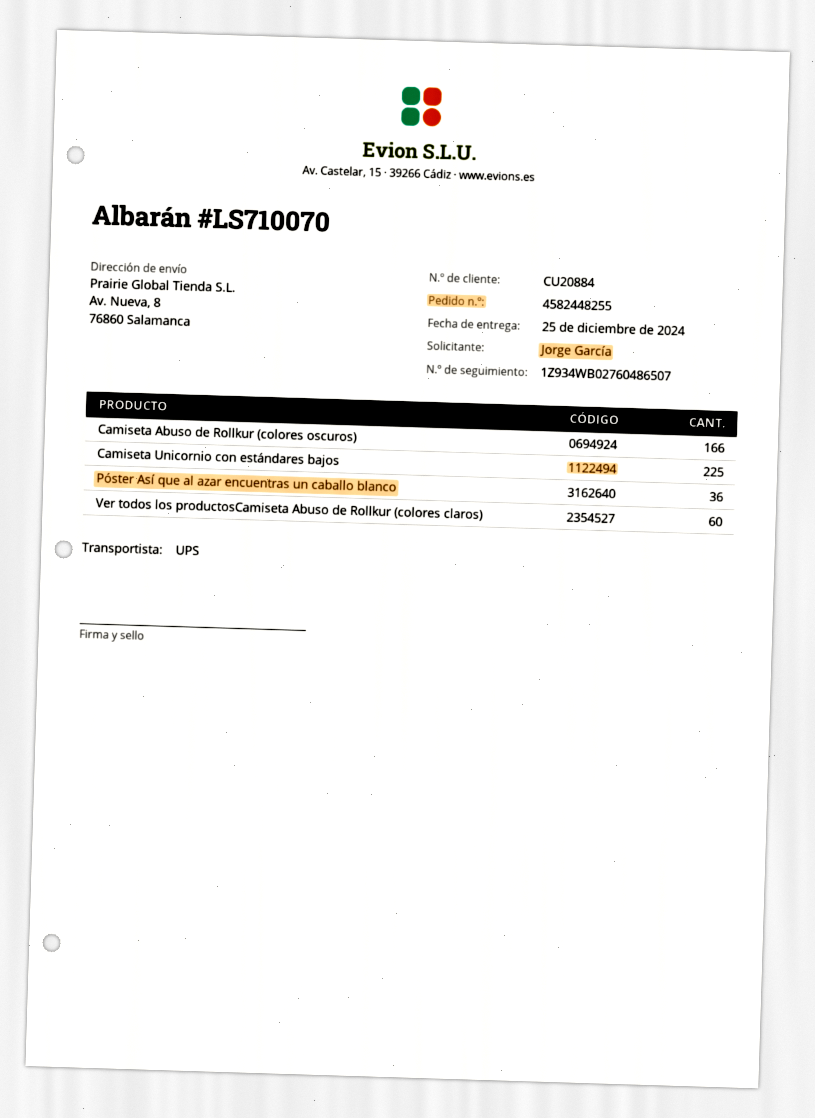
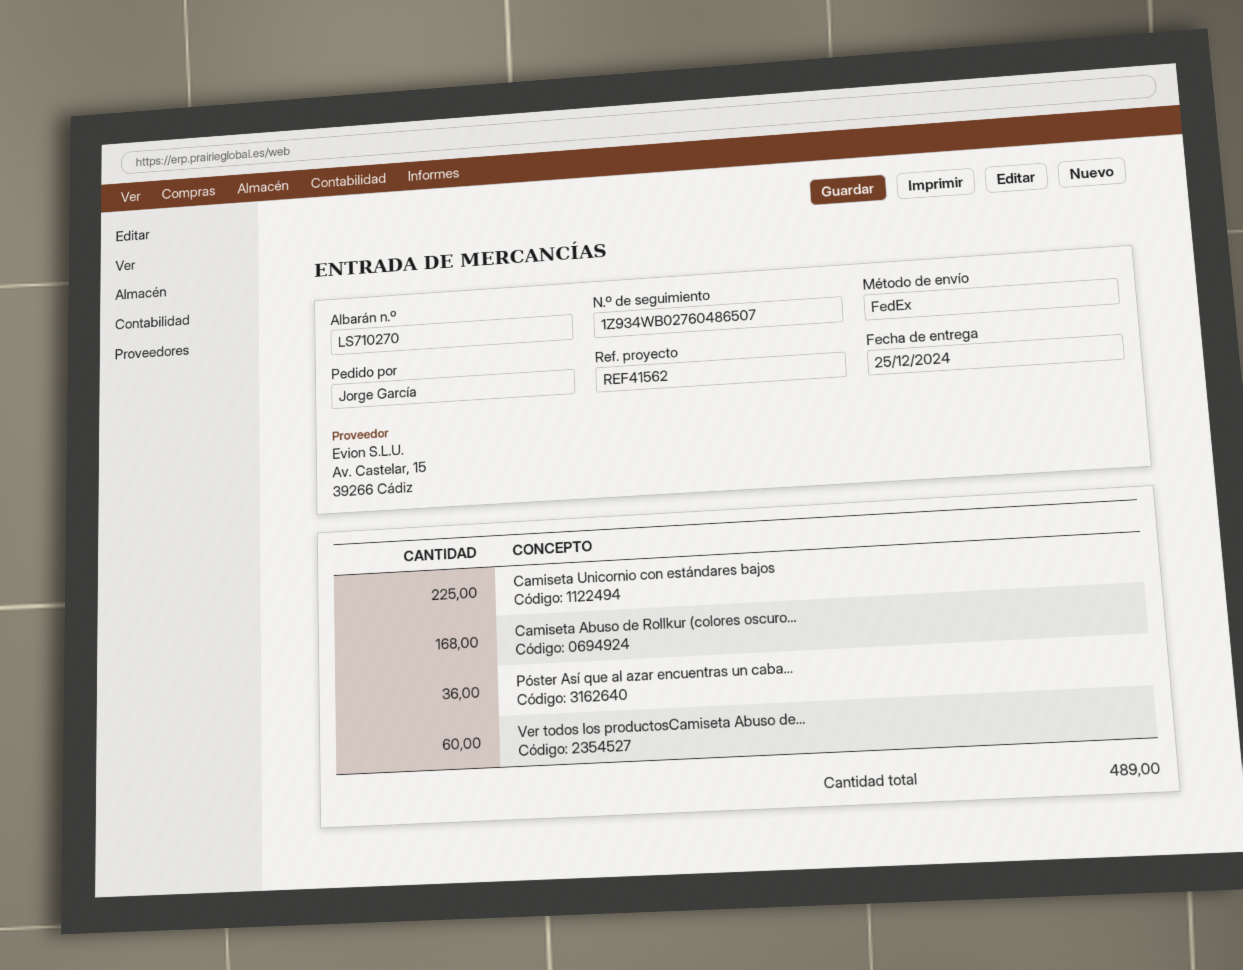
delivery note number: LS710070 -> LS710270
shipping method: UPS -> FedEx
Camiseta Abuso de Rollkur (colores oscuros): 166 -> 168

